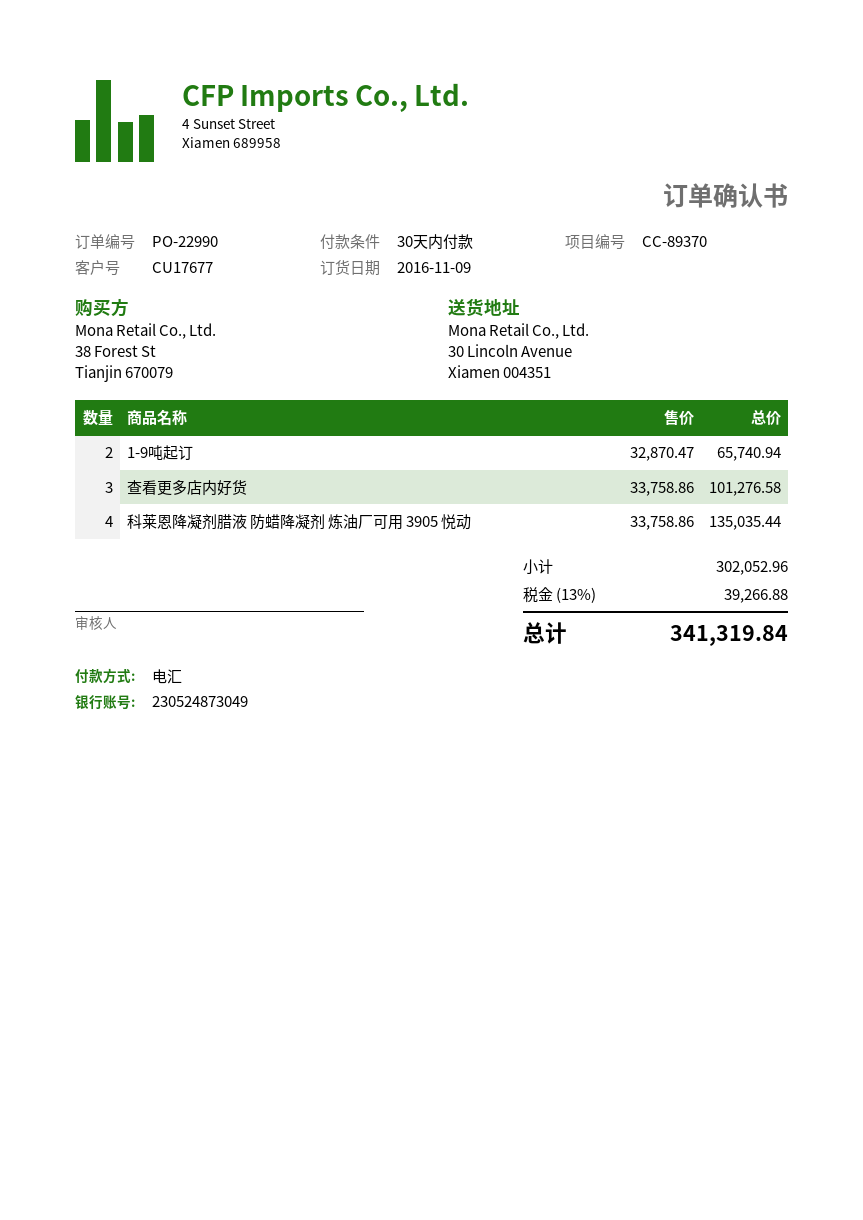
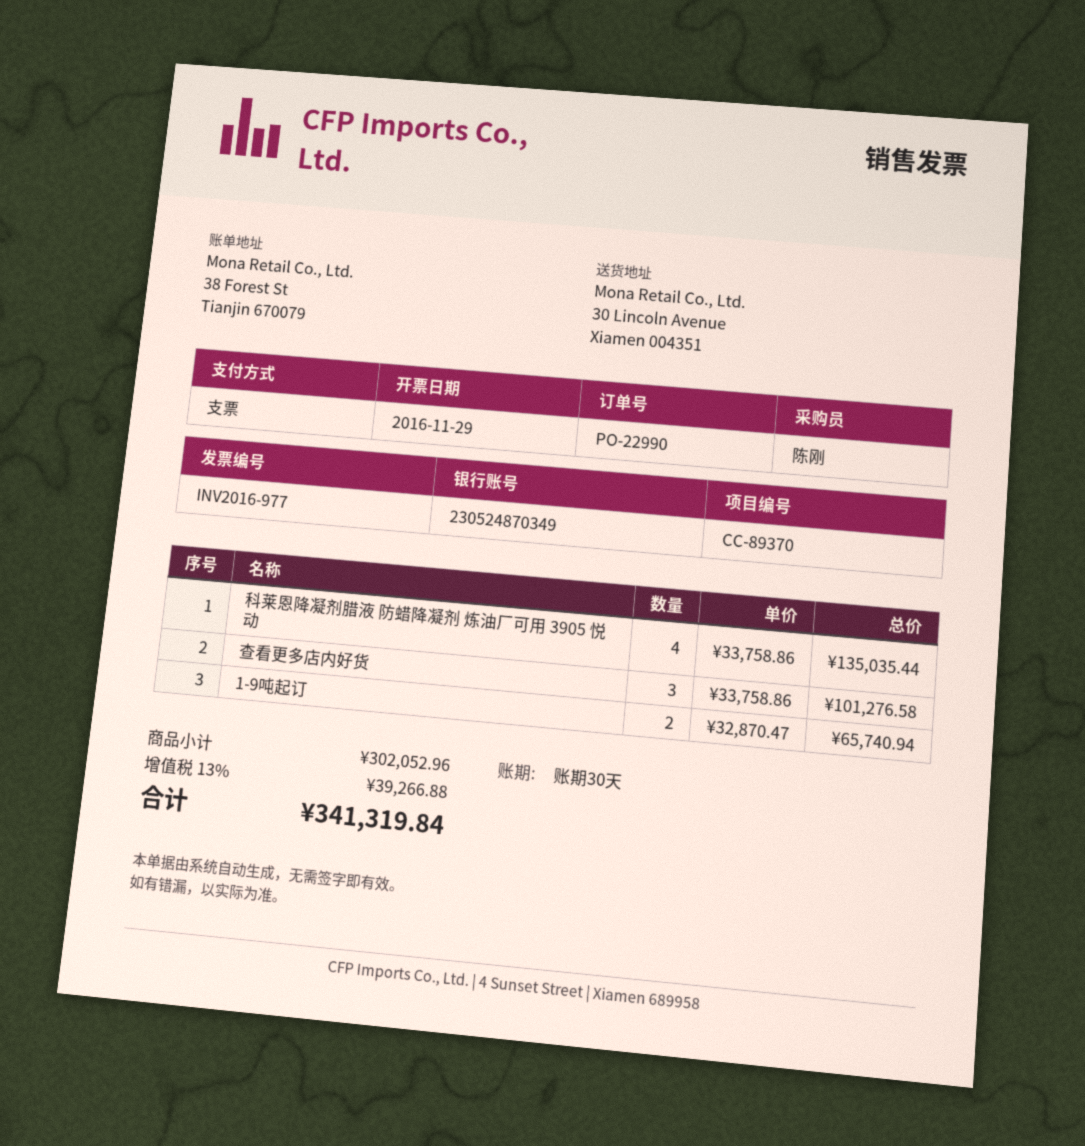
payment method: bank transfer -> cheque
bank account: 230524873049 -> 230524870349

